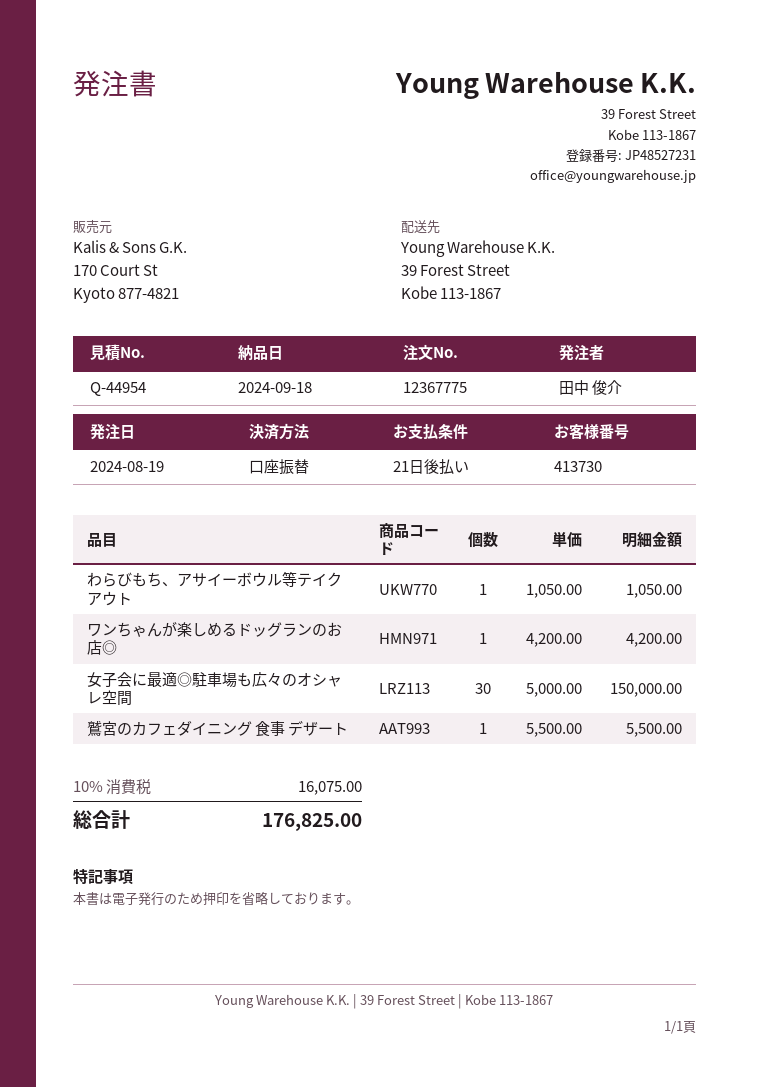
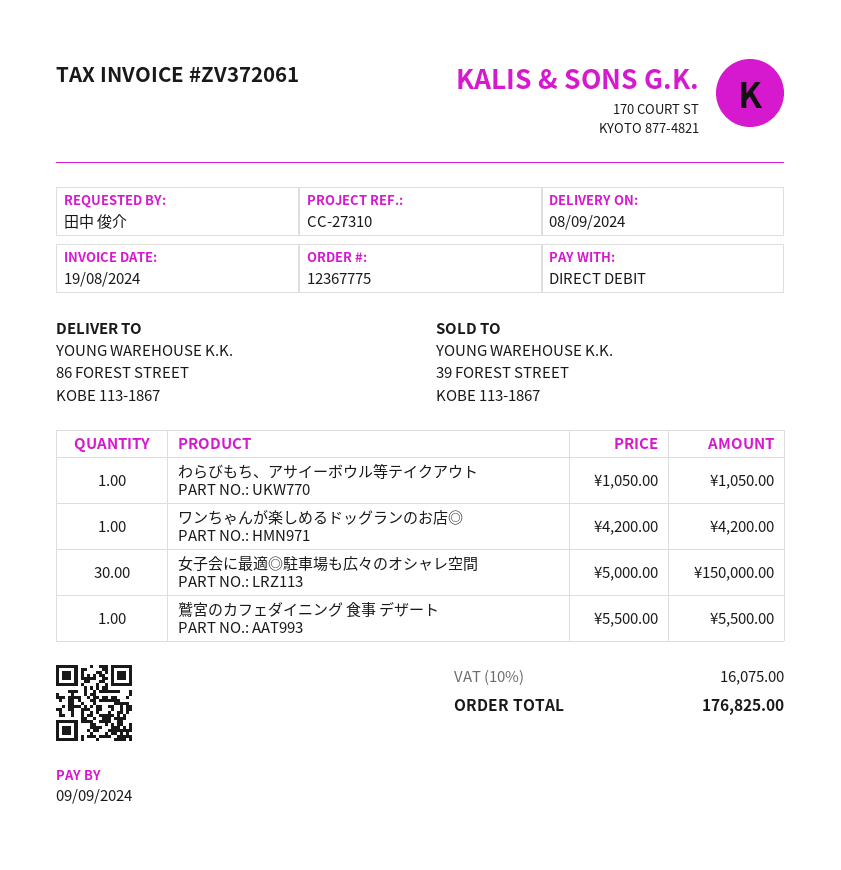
delivery date: 2024-09-18 -> 2024-09-08
ship to: 39 Forest Street, Kobe 113-1867 -> 86 FOREST STREET, KOBE 113-1867

